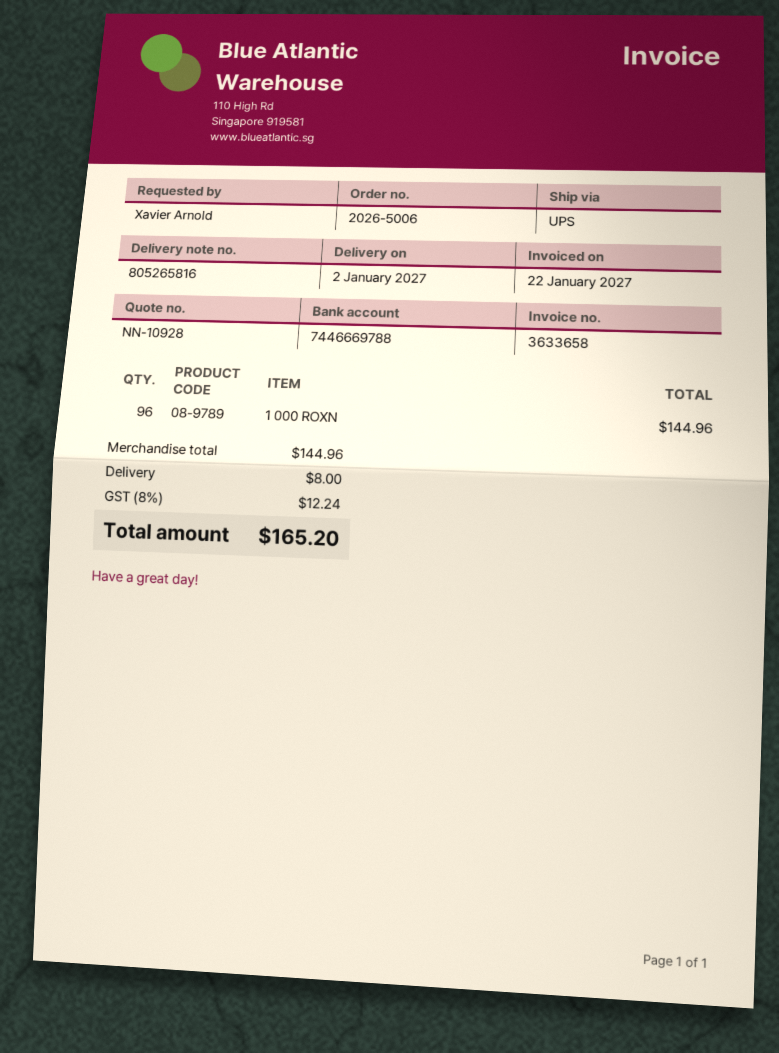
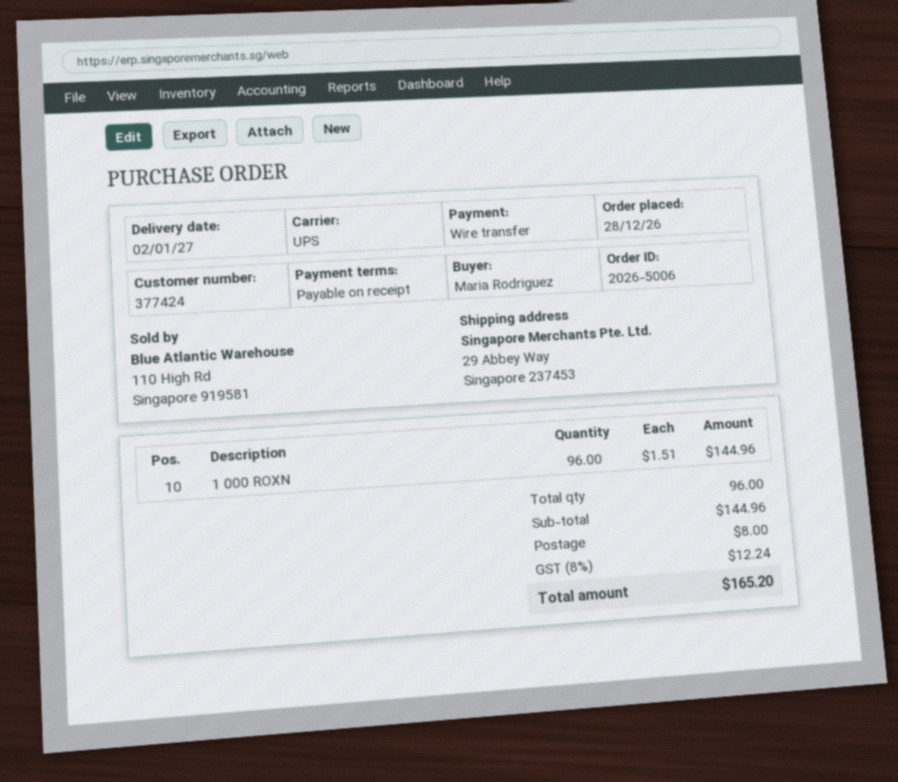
ordered by: Xavier Arnold -> Maria Rodriguez

